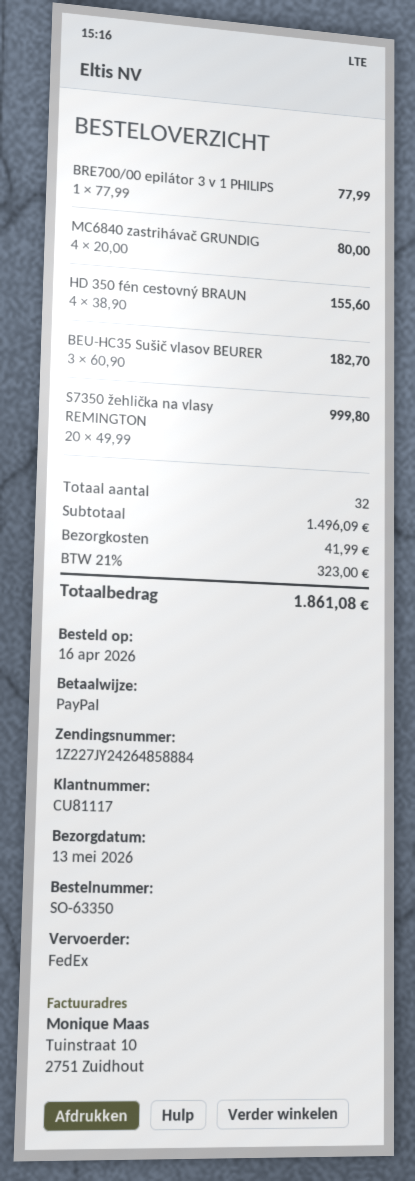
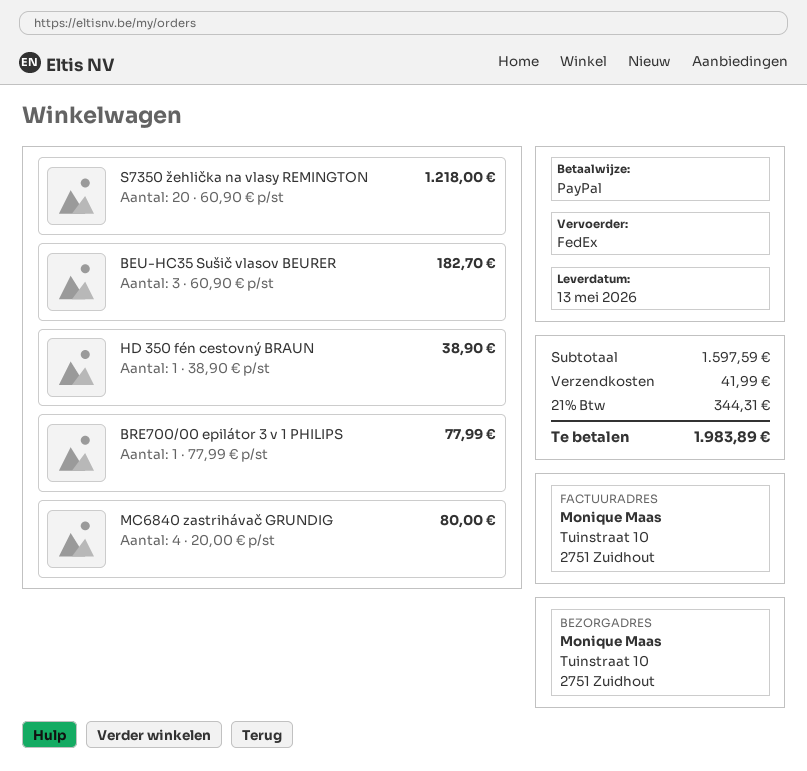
HD 350 fén cestovný BRAUN: 4 x 38.90 = 155.60 -> 1 x 38.90 = 38.90
S7350 žehlička na vlasy REMINGTON: 20 x 49.99 = 999.80 -> 20 x 60.90 = 1218.00
subtotal: 1496.09 -> 1597.59
tax: 21% = 323.00 -> 21% = 344.31
total: 1861.08 -> 1983.89

